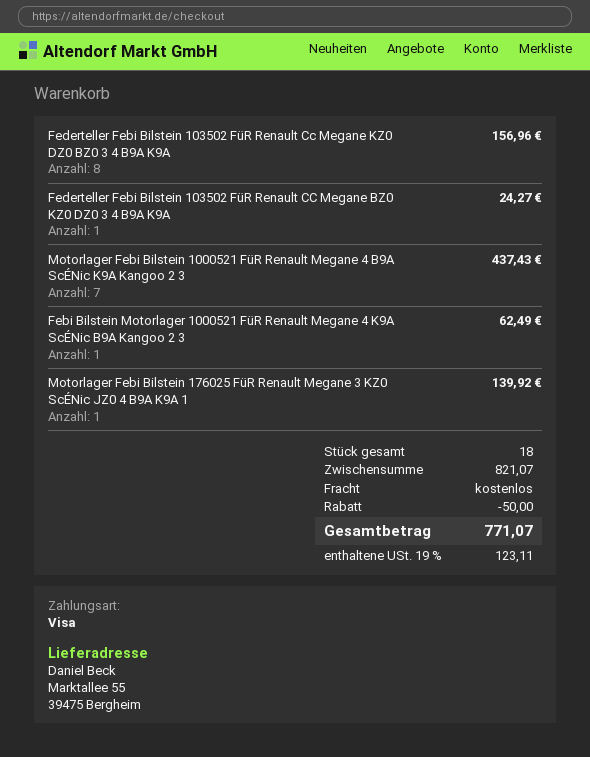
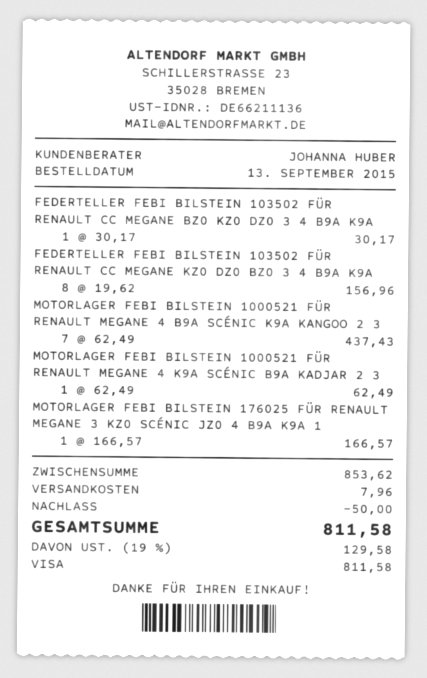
Federteller Febi Bilstein 103502 FüR Renault CC Megane BZ0 KZ0 DZ0 3 4 B9A K9A: 1 for 24.27 -> 1 for 30.17
Febi Bilstein Motorlager 1000521 FüR Renault Megane 4 K9A ScÉNic B9A Kangoo 2 3: 1 for 62.49 -> none
Motorlager Febi Bilstein 176025 FüR Renault Megane 3 KZ0 ScÉNic JZ0 4 B9A K9A 1: 1 for 139.92 -> 1 for 166.57
MOTORLAGER FEBI BILSTEIN 1000521 FÜR RENAULT MEGANE 4 K9A SCÉNIC B9A KADJAR 2 3: none -> 1 for 62.49
subtotal: 821.07 -> 853.62
shipping: 0.00 -> 7.96
tax: 19% = 123.11 -> 19% = 129.58
total: 771.07 -> 811.58

